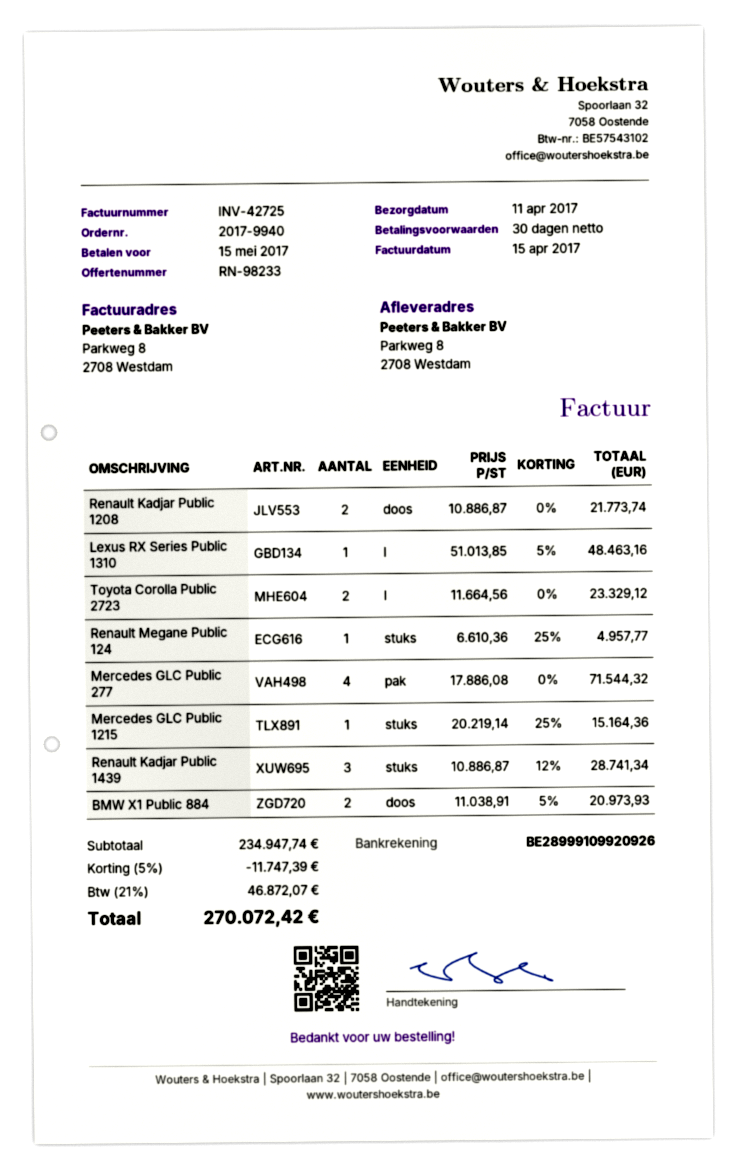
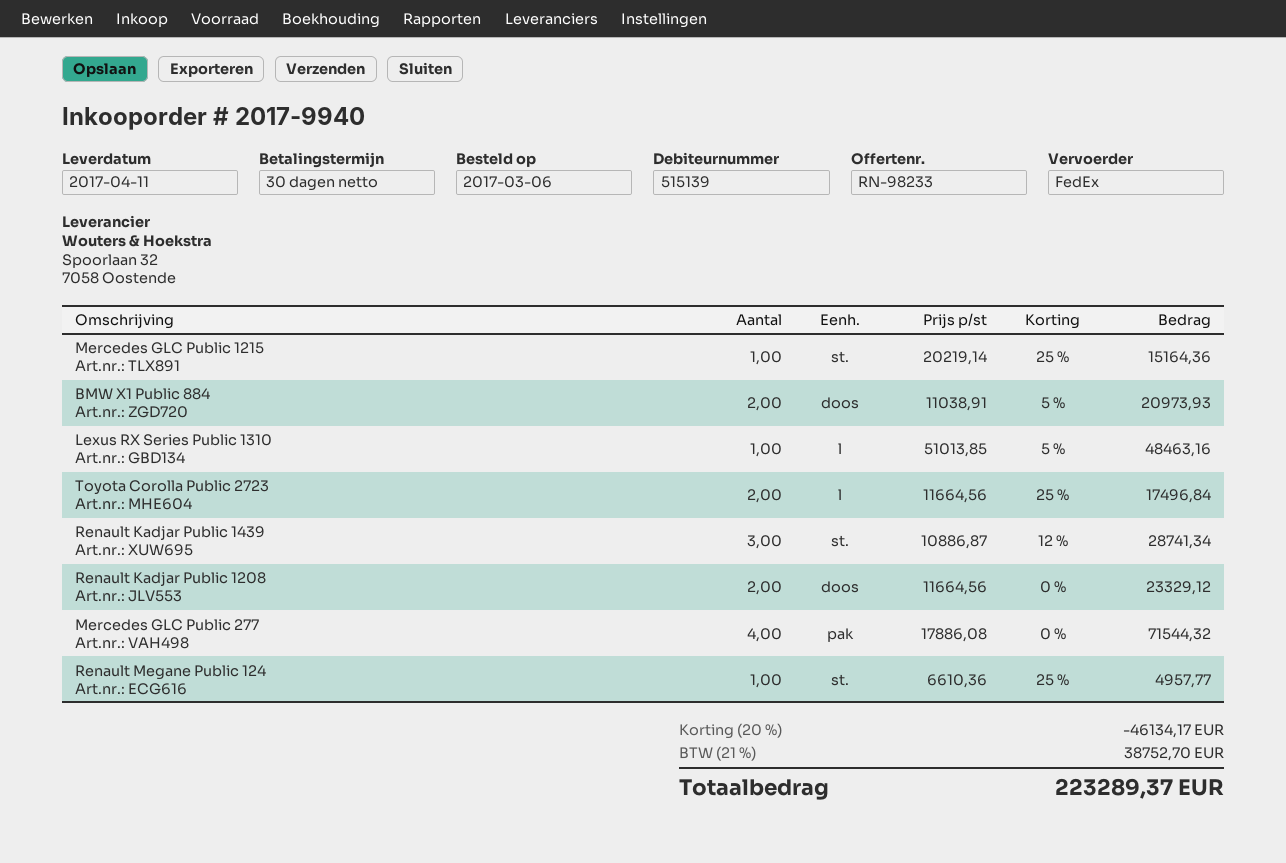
Renault Kadjar Public 1208: 2 x 10886.87 = 21773.74 -> 2 x 11664.56 = 23329.12
Toyota Corolla Public 2723: 2 x 11664.56 = 23329.12 -> 2 x 11664.56 - 25% = 17496.84
discount: 5% = 11747.39 -> 20% = 46134.17
tax: 21% = 46872.07 -> 21% = 38752.70
total: 270072.42 -> 223289.37

